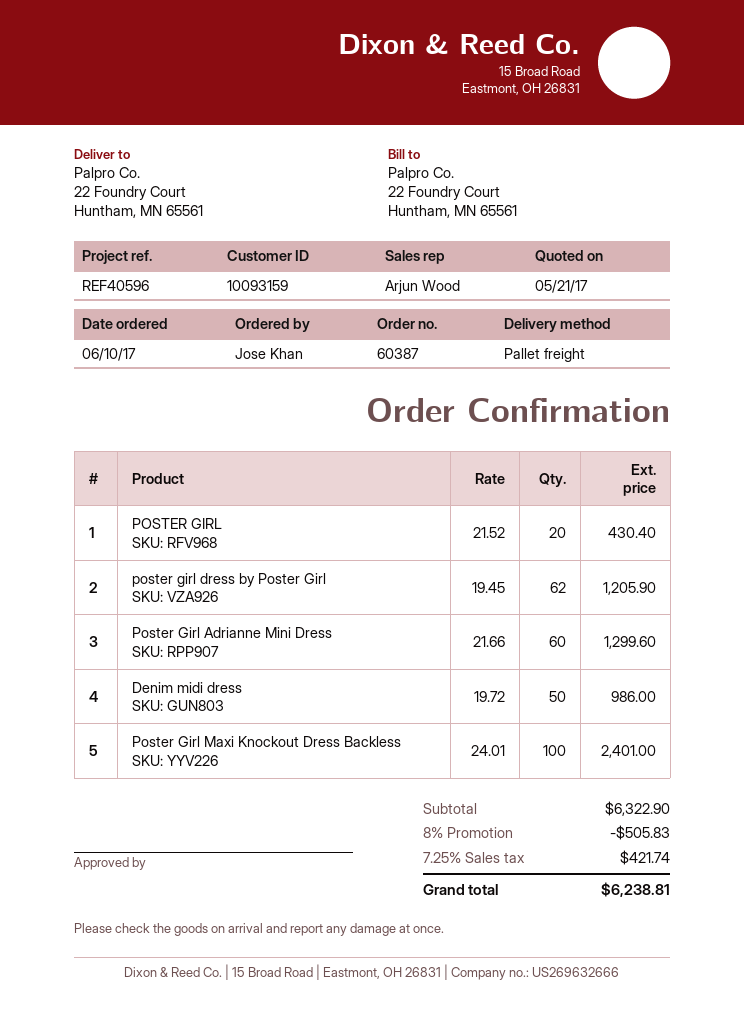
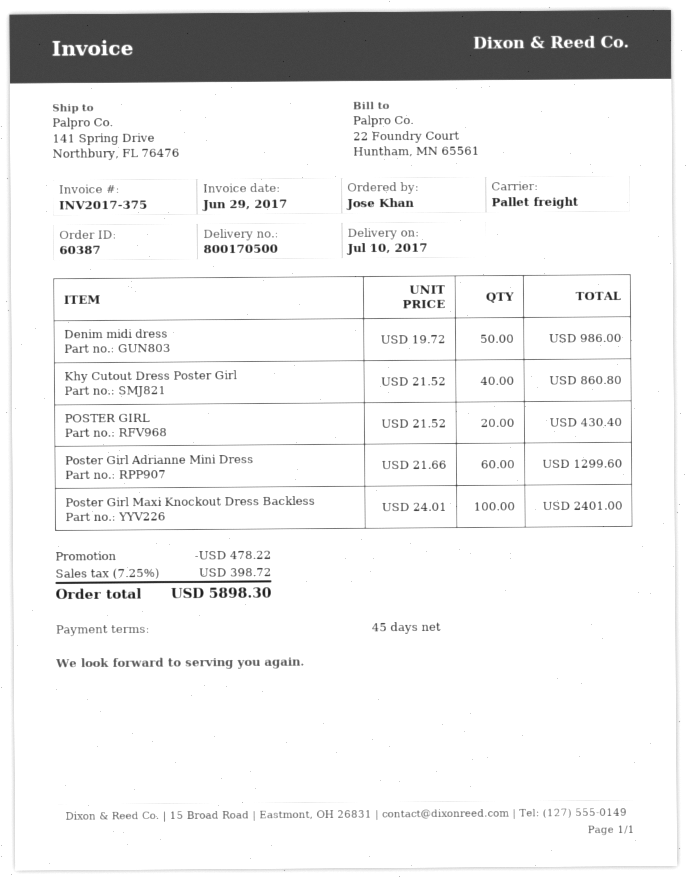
ship to: 22 Foundry Court, Huntham, MN 65561 -> 141 Spring Drive, Northbury, FL 76476
poster girl dress by Poster Girl: 62 x 19.45 = 1205.90 -> none
Khy Cutout Dress Poster Girl: none -> 40 x 21.52 = 860.80
discount: 505.83 -> 478.22
tax: 7.25% = 421.74 -> 7.25% = 398.72
total: 6238.81 -> 5898.30

